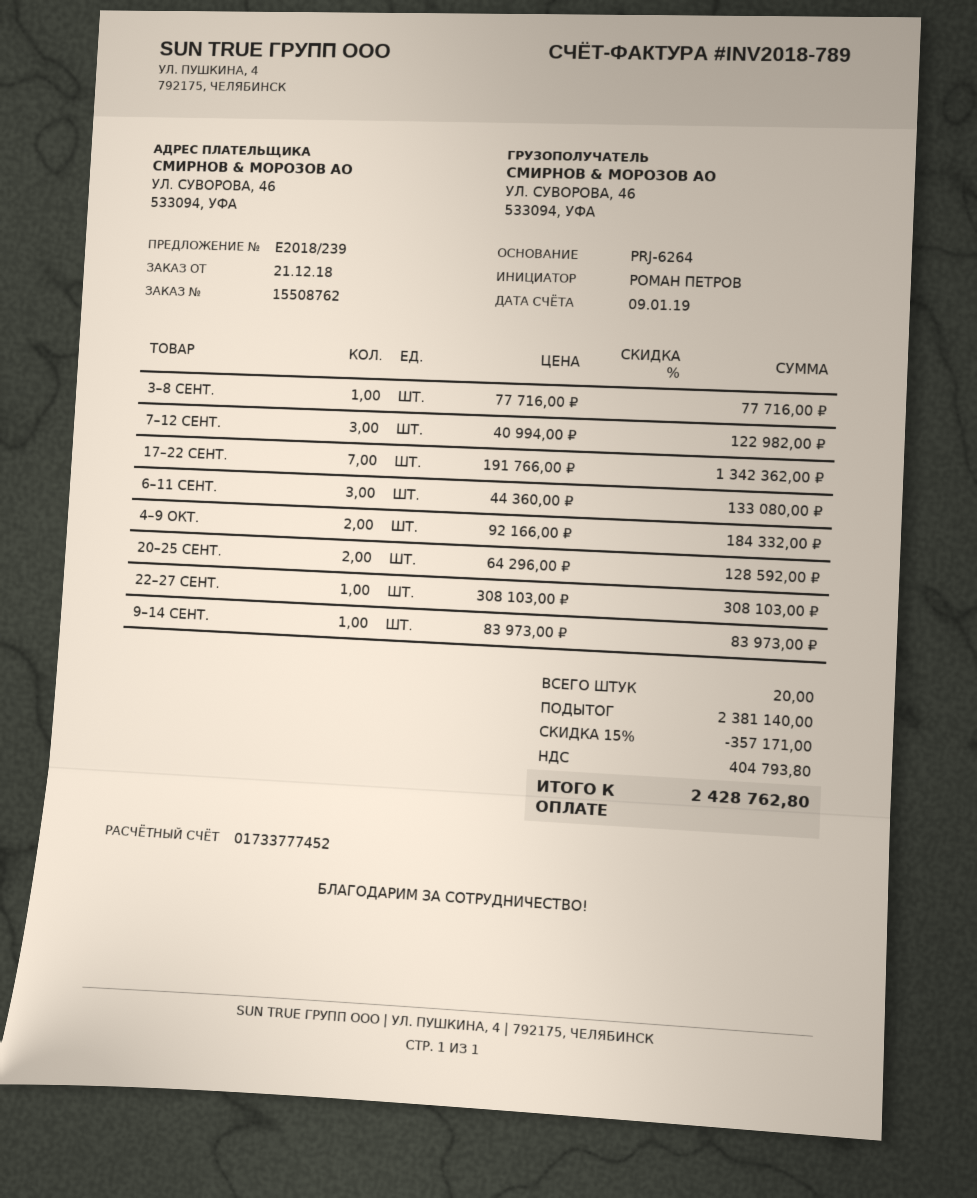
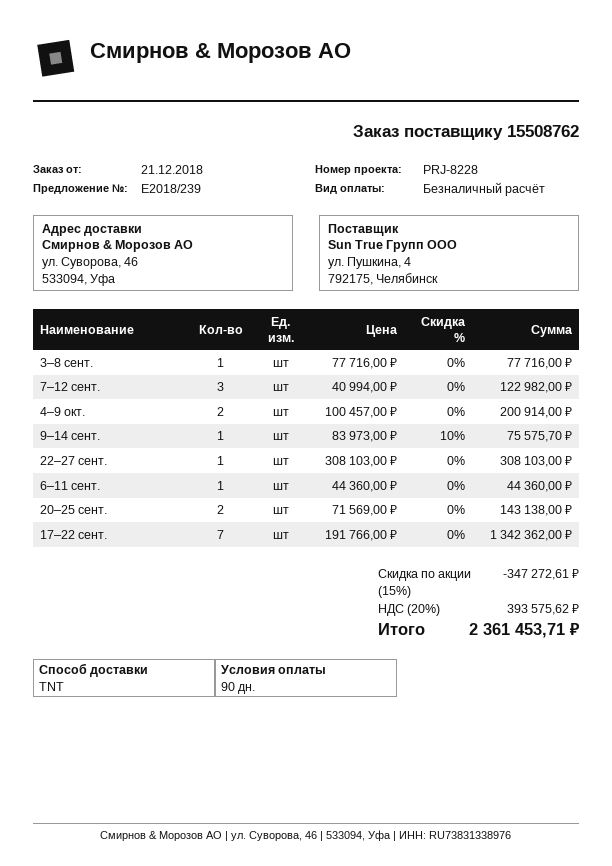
reference: PRJ-6264 -> PRJ-8228
6–11 СЕНТ.: 3 x 44360.00 = 133080.00 -> 1 x 44360.00 = 44360.00
4–9 ОКТ.: 2 x 92166.00 = 184332.00 -> 2 x 100457.00 = 200914.00
20–25 СЕНТ.: 2 x 64296.00 = 128592.00 -> 2 x 71569.00 = 143138.00
9–14 СЕНТ.: 1 x 83973.00 = 83973.00 -> 1 x 83973.00 - 10% = 75575.70
discount: 15% = 357171.00 -> 15% = 347272.61
tax: 404793.80 -> 393575.62
total: 2428762.80 -> 2361453.71

